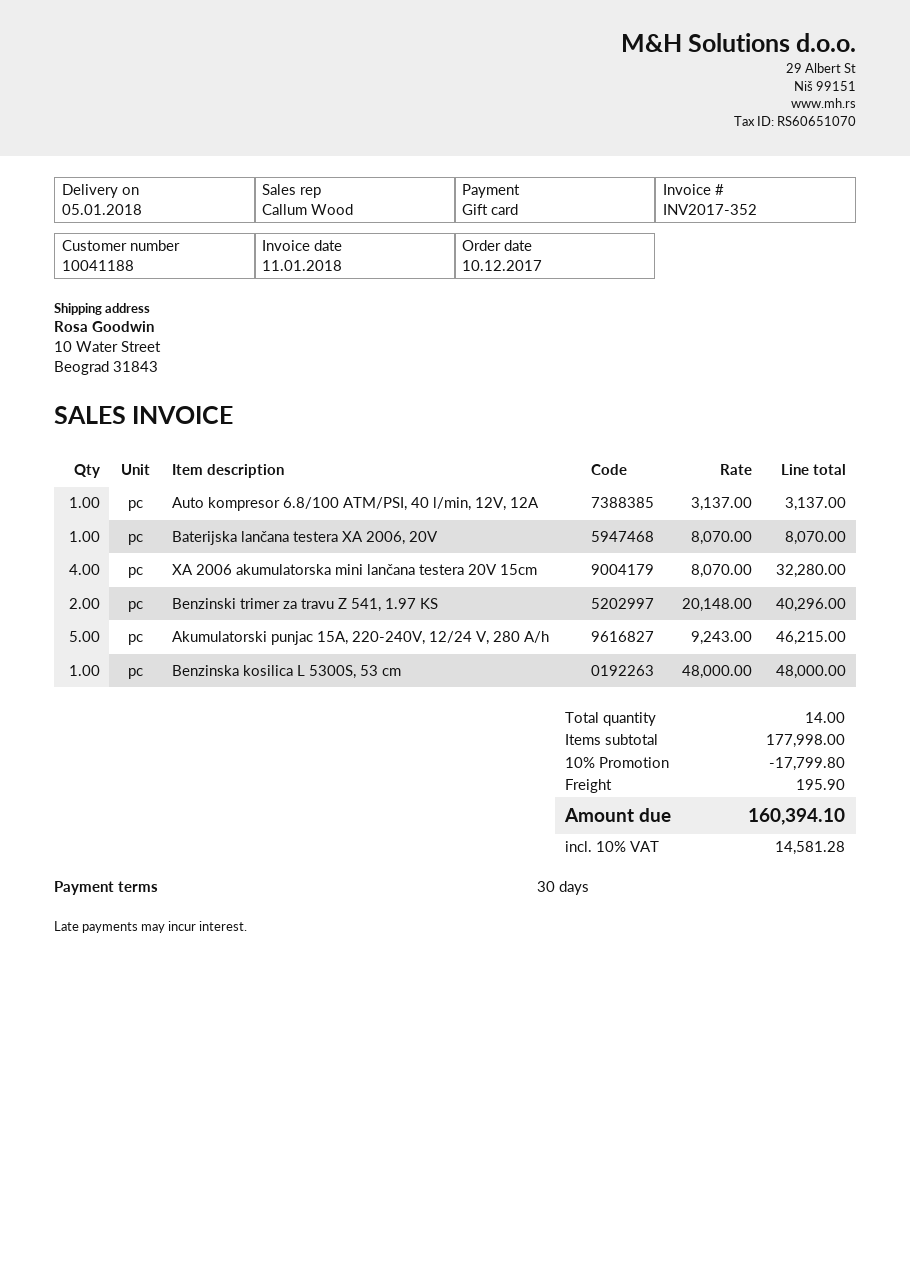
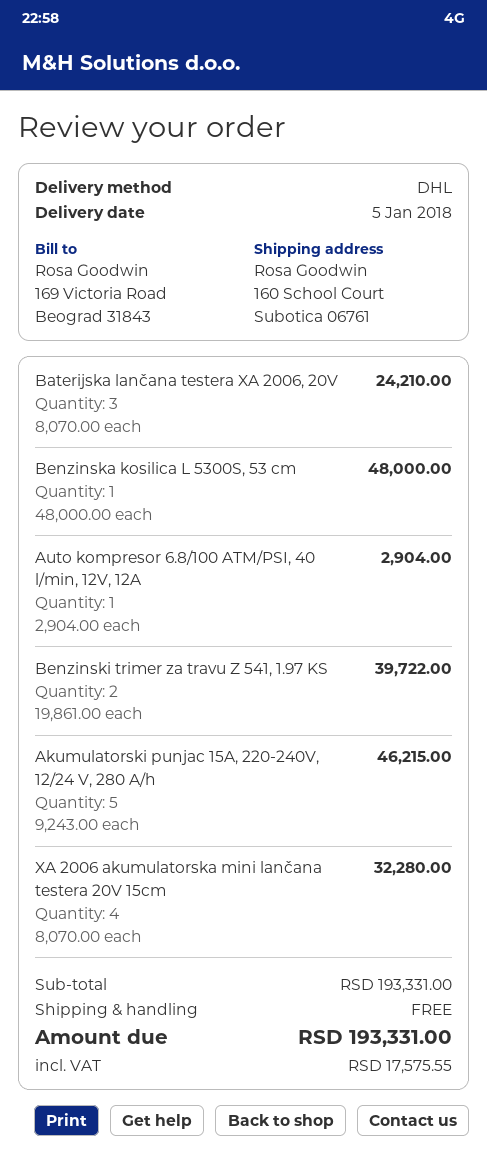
ship to: 10 Water Street, Beograd 31843 -> 160 School Court, Subotica 06761
Auto kompresor 6.8/100 ATM/PSI, 40 l/min, 12V, 12A: 1 x 3137.00 = 3137.00 -> 1 x 2904.00 = 2904.00
Baterijska lančana testera XA 2006, 20V: 1 x 8070.00 = 8070.00 -> 3 x 8070.00 = 24210.00
Benzinski trimer za travu Z 541, 1.97 KS: 2 x 20148.00 = 40296.00 -> 2 x 19861.00 = 39722.00
subtotal: 177998.00 -> 193331.00
discount: 10% = 17799.80 -> none
shipping: 195.90 -> 0.00
tax: 14581.28 -> 17575.55
total: 160394.10 -> 193331.00

